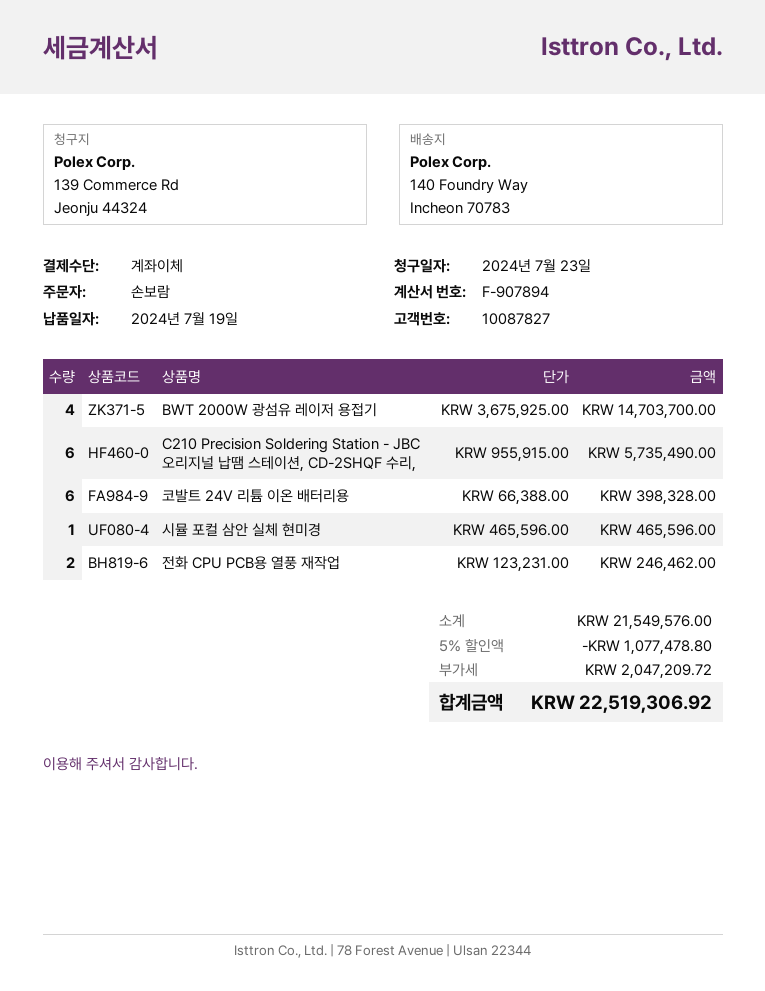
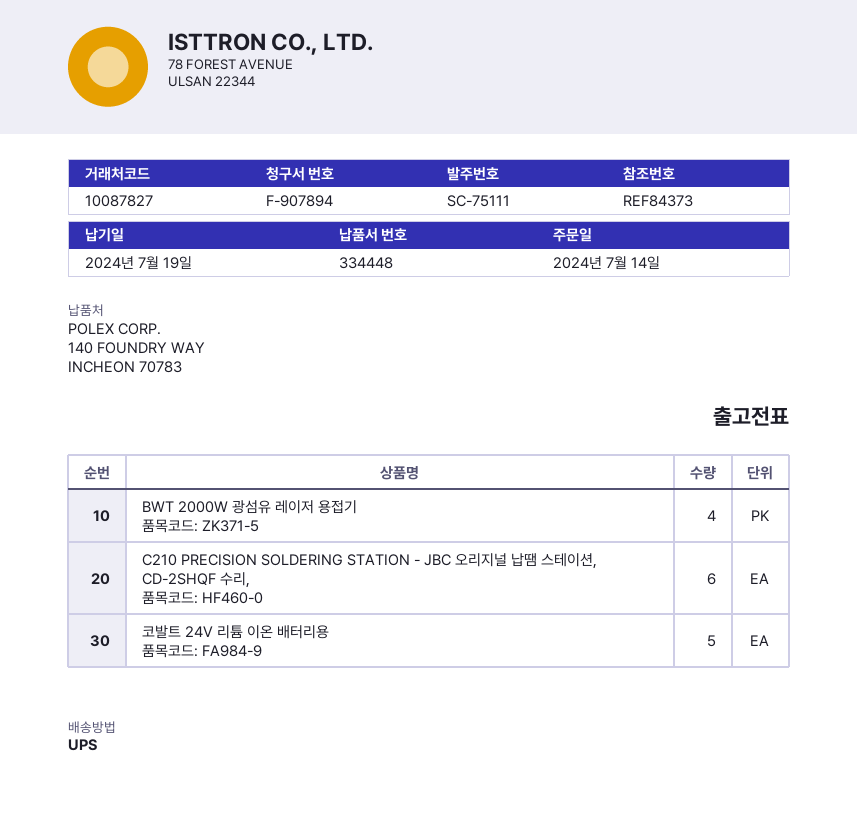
코발트 24V 리튬 이온 배터리용: 6 -> 5
시뮬 포컬 삼안 실체 현미경: 1 -> none
전화 CPU PCB용 열풍 재작업: 2 -> none

